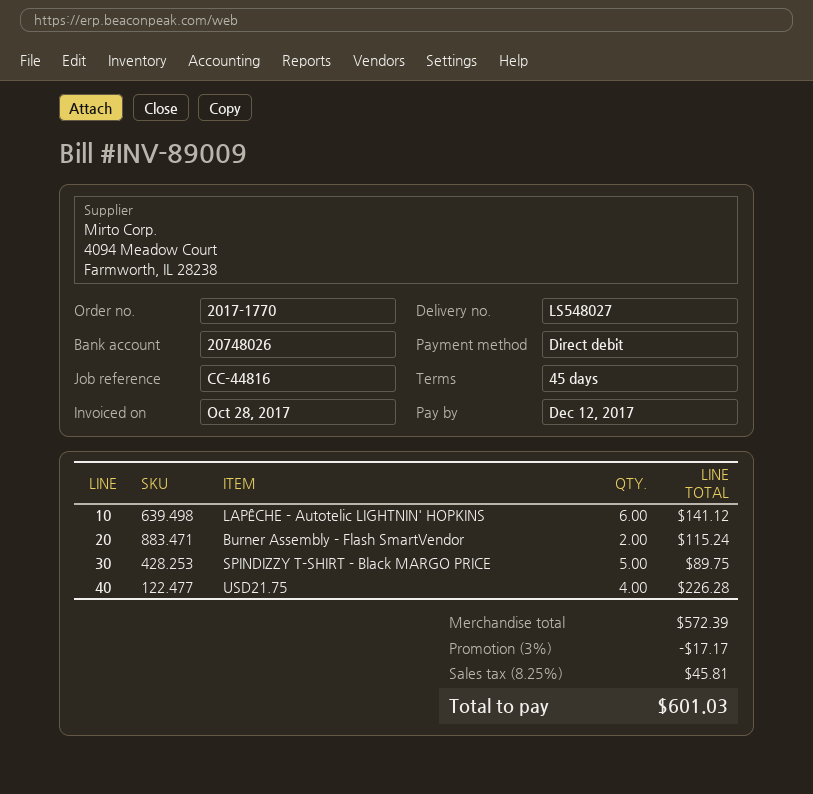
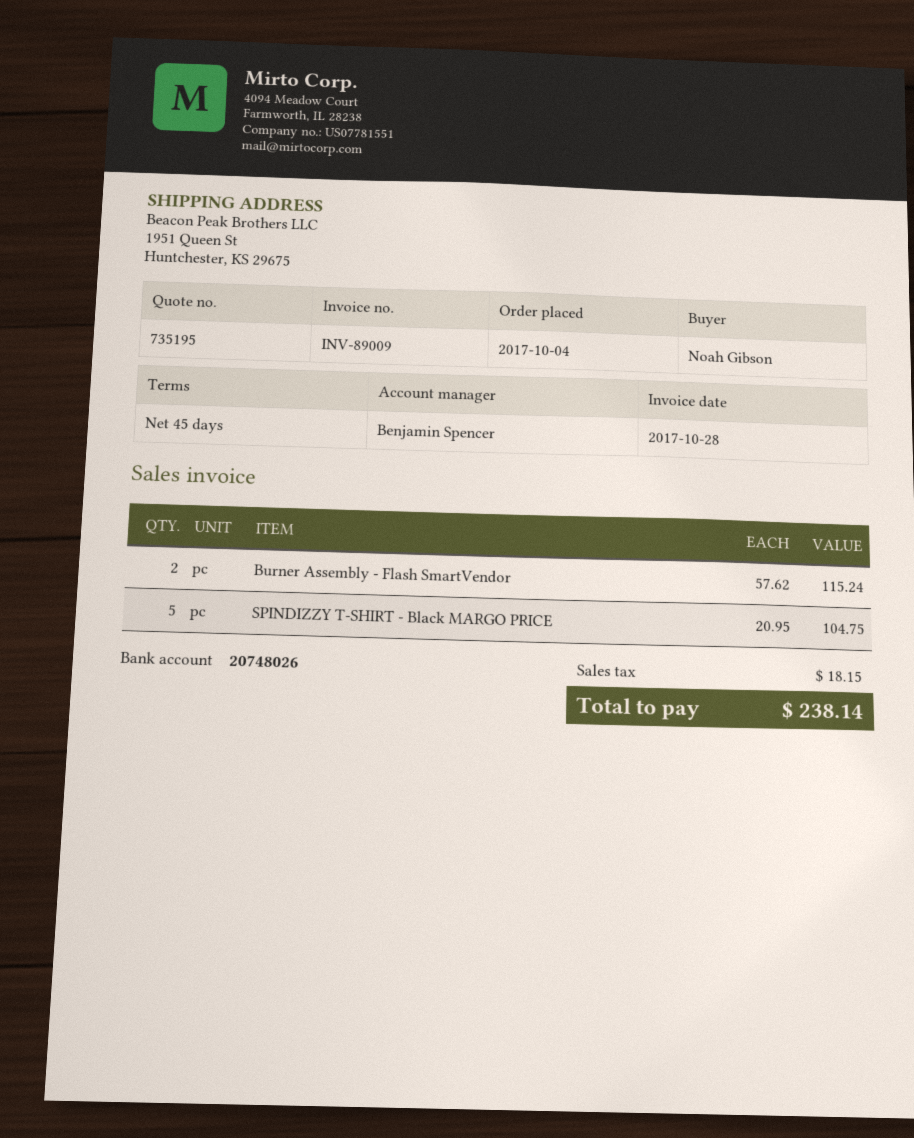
LAPÊCHE - Autotelic LIGHTNIN' HOPKINS: 6 for 141.12 -> none
SPINDIZZY T-SHIRT - Black MARGO PRICE: 5 for 89.75 -> 5 for 104.75
USD21.75: 4 for 226.28 -> none
discount: 3% = 17.17 -> none
tax: 45.81 -> 18.15
total: 601.03 -> 238.14

